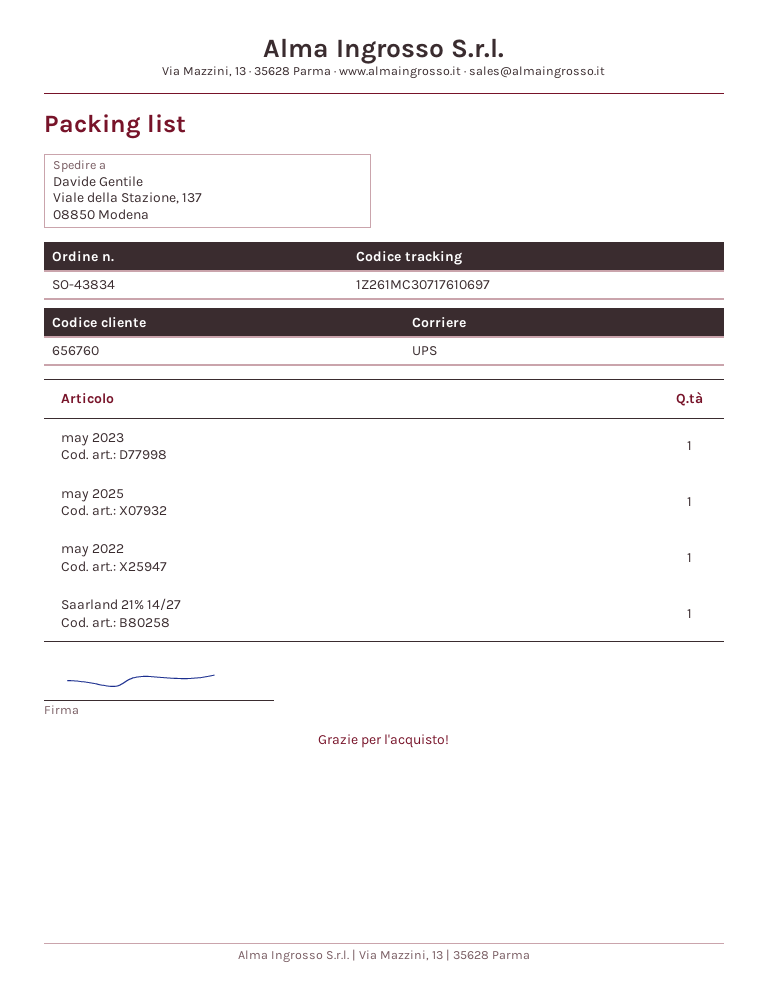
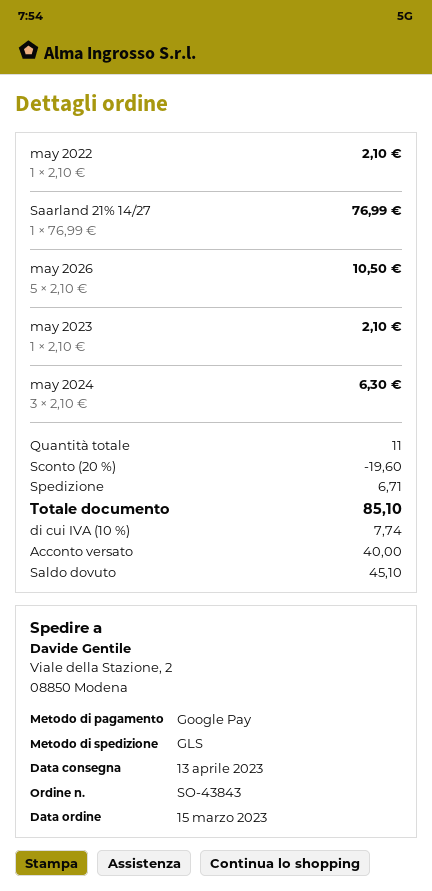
order number: SO-43834 -> SO-43843
shipping method: UPS -> GLS
ship to: Viale della Stazione, 137, 08850 Modena -> Viale della Stazione, 2, 08850 Modena
may 2025: 1 -> none
may 2026: none -> 5
may 2024: none -> 3

